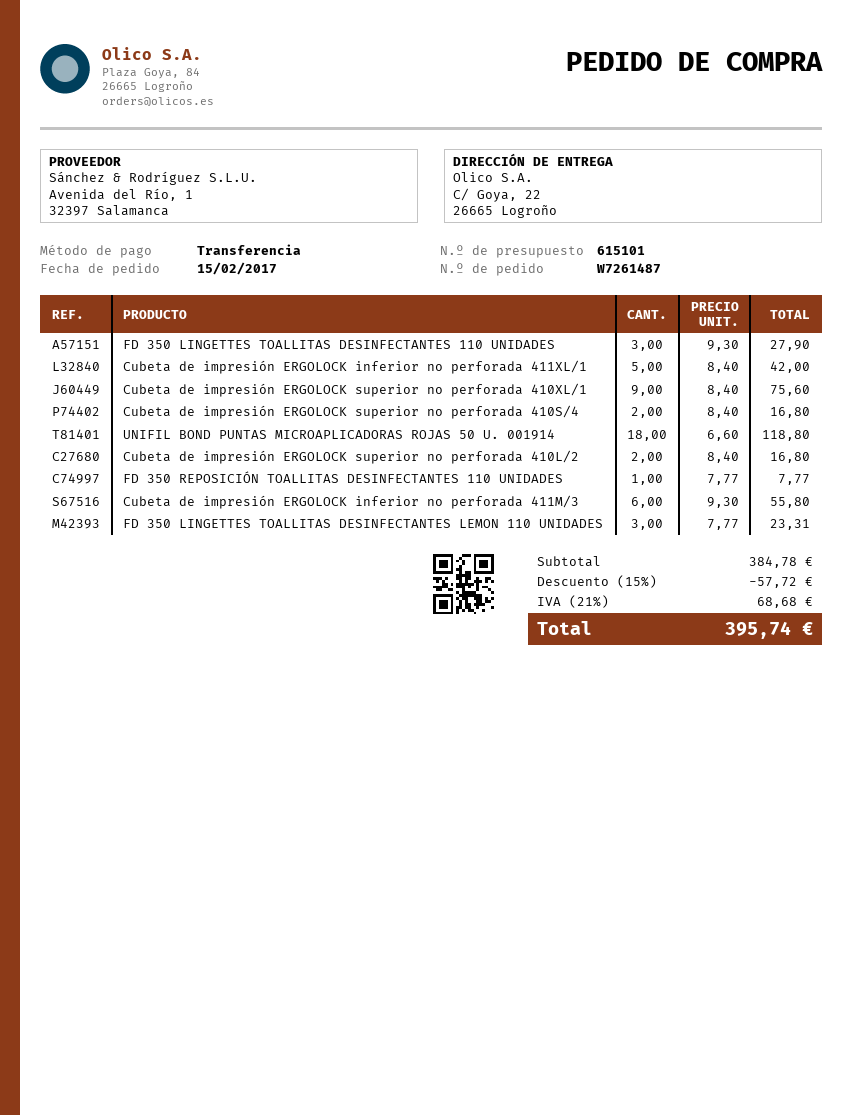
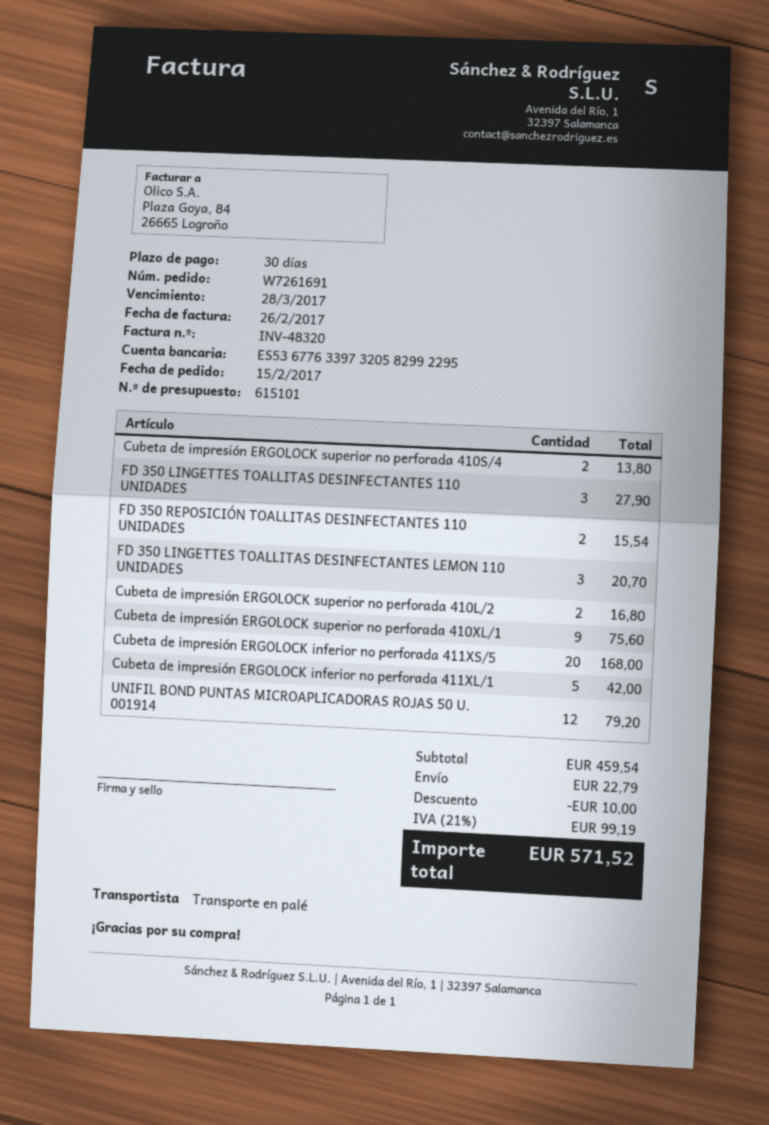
order number: W7261487 -> W7261691
Cubeta de impresión ERGOLOCK superior no perforada 410S/4: 2 for 16.80 -> 2 for 13.80
UNIFIL BOND PUNTAS MICROAPLICADORAS ROJAS 50 U. 001914: 18 for 118.80 -> 12 for 79.20
FD 350 REPOSICIÓN TOALLITAS DESINFECTANTES 110 UNIDADES: 1 for 7.77 -> 2 for 15.54
Cubeta de impresión ERGOLOCK inferior no perforada 411M/3: 6 for 55.80 -> none
FD 350 LINGETTES TOALLITAS DESINFECTANTES LEMON 110 UNIDADES: 3 for 23.31 -> 3 for 20.70
Cubeta de impresión ERGOLOCK inferior no perforada 411XS/5: none -> 20 for 168.00
subtotal: 384.78 -> 459.54
discount: 57.72 -> 10.00
shipping: none -> 22.79
tax: 21% = 68.68 -> 21% = 99.19
total: 395.74 -> 571.52

